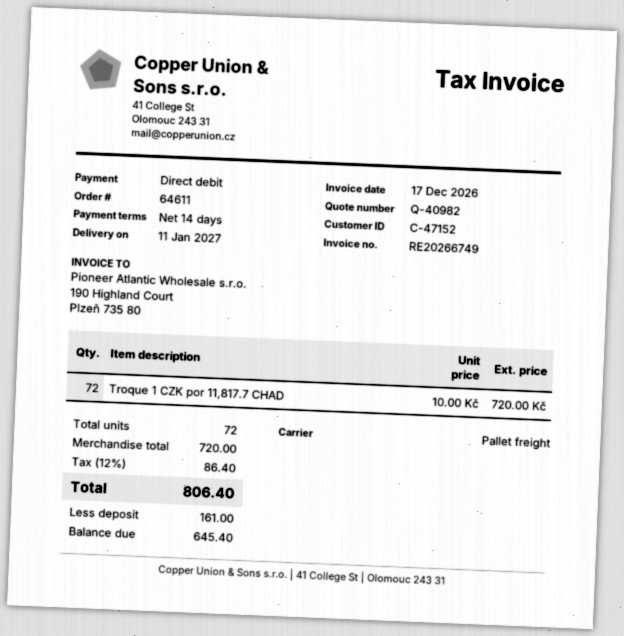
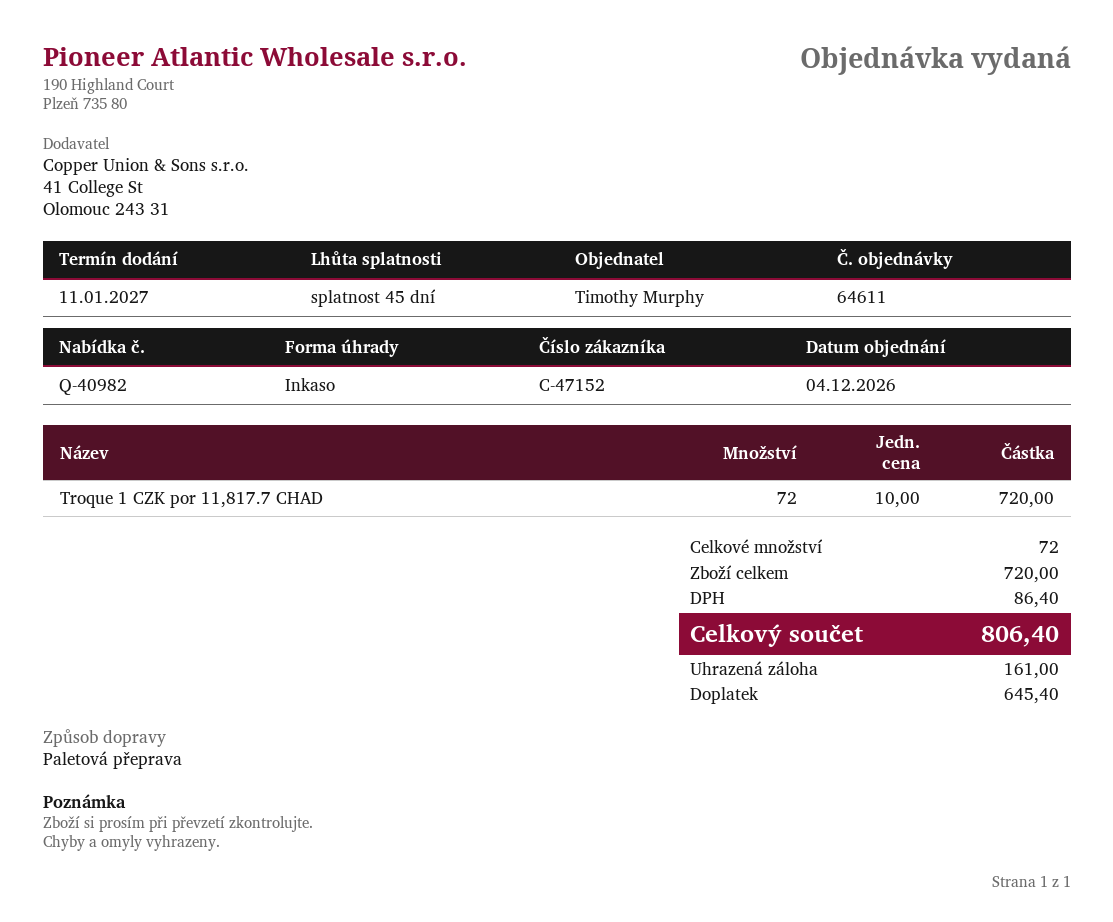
payment terms: 14 days -> 45 days

